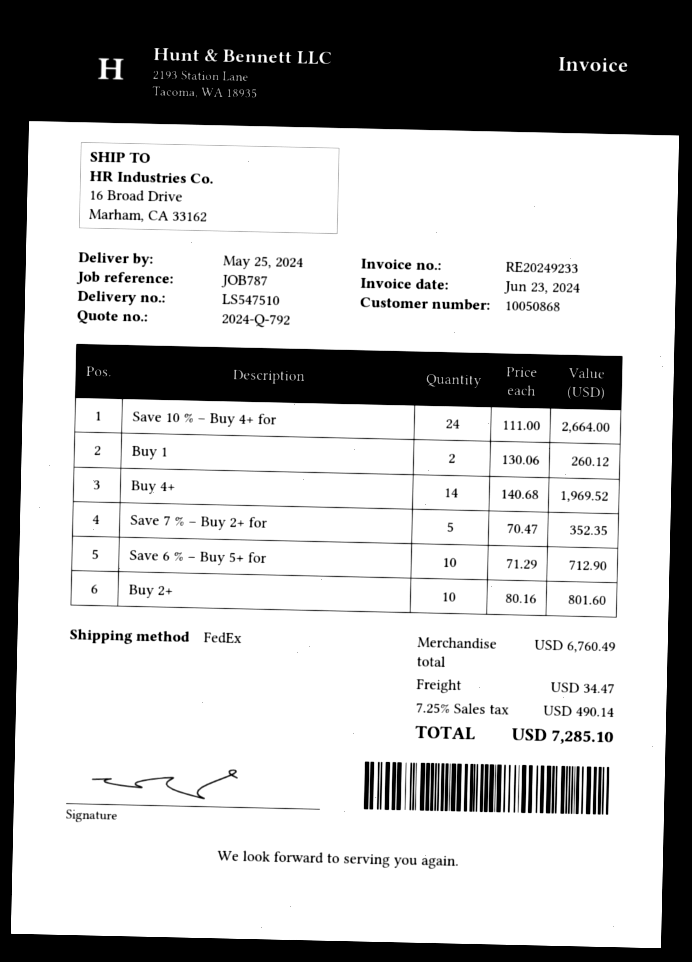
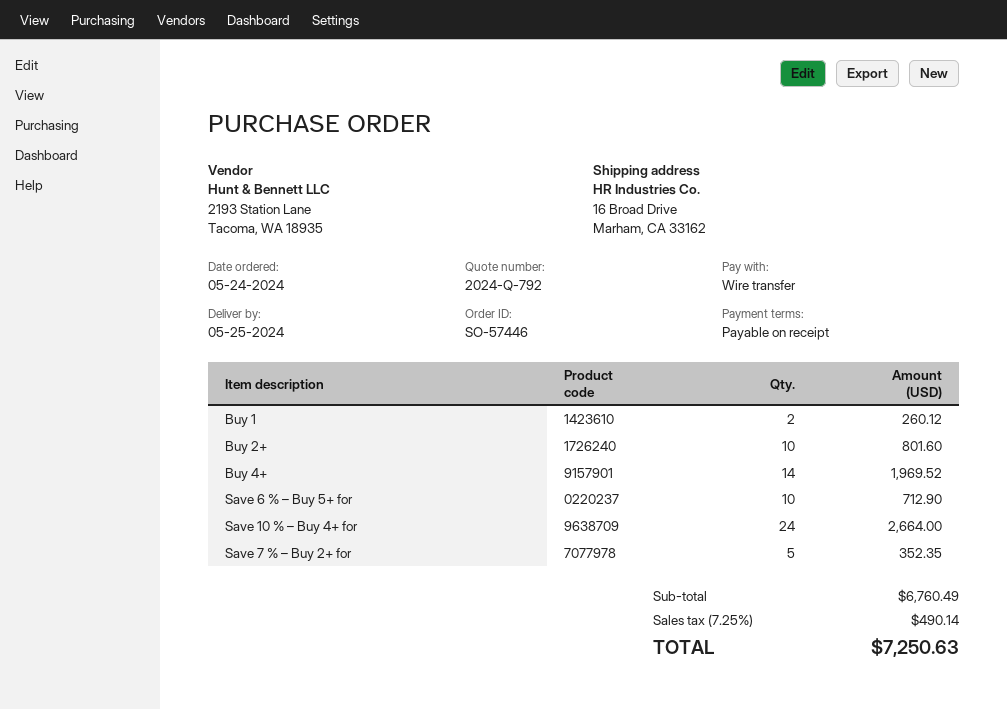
shipping: 34.47 -> none
total: 7285.10 -> 7250.63

